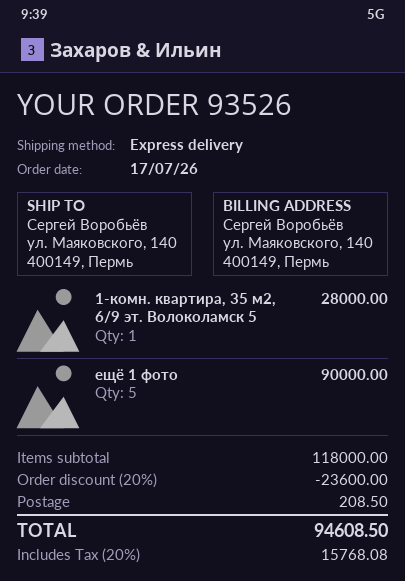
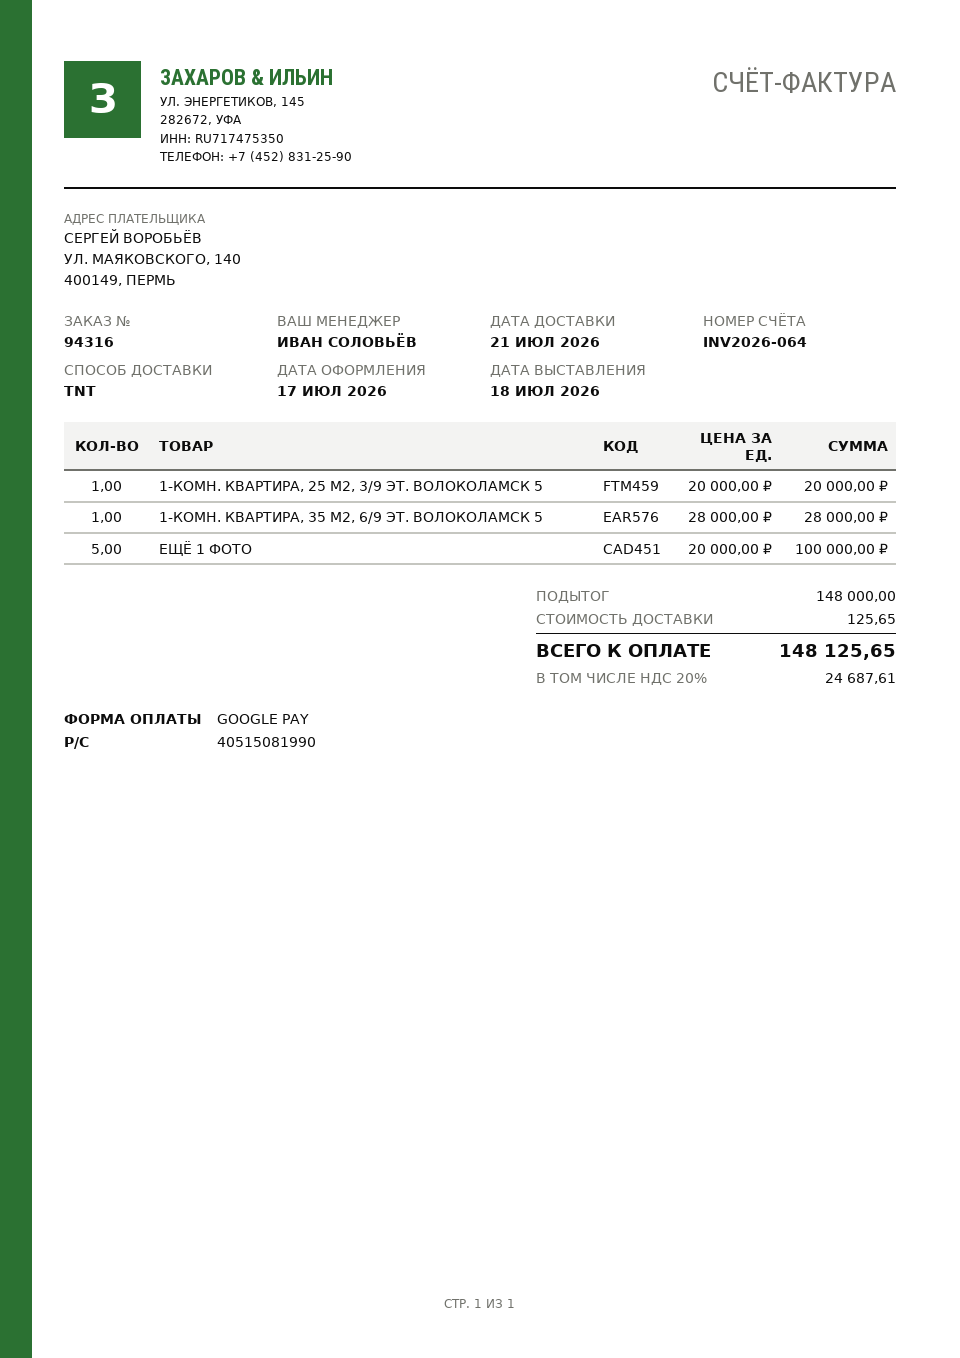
order number: 93526 -> 94316
shipping method: express -> TNT
ещё 1 фото: 5 for 90000.00 -> 5 for 100000.00
1-КОМН. КВАРТИРА, 25 М2, 3/9 ЭТ. ВОЛОКОЛАМСК 5: none -> 1 for 20000.00
subtotal: 118000.00 -> 148000.00
discount: 20% = 23600.00 -> none
shipping: 208.50 -> 125.65
tax: 20% = 15768.08 -> 20% = 24687.61
total: 94608.50 -> 148125.65

